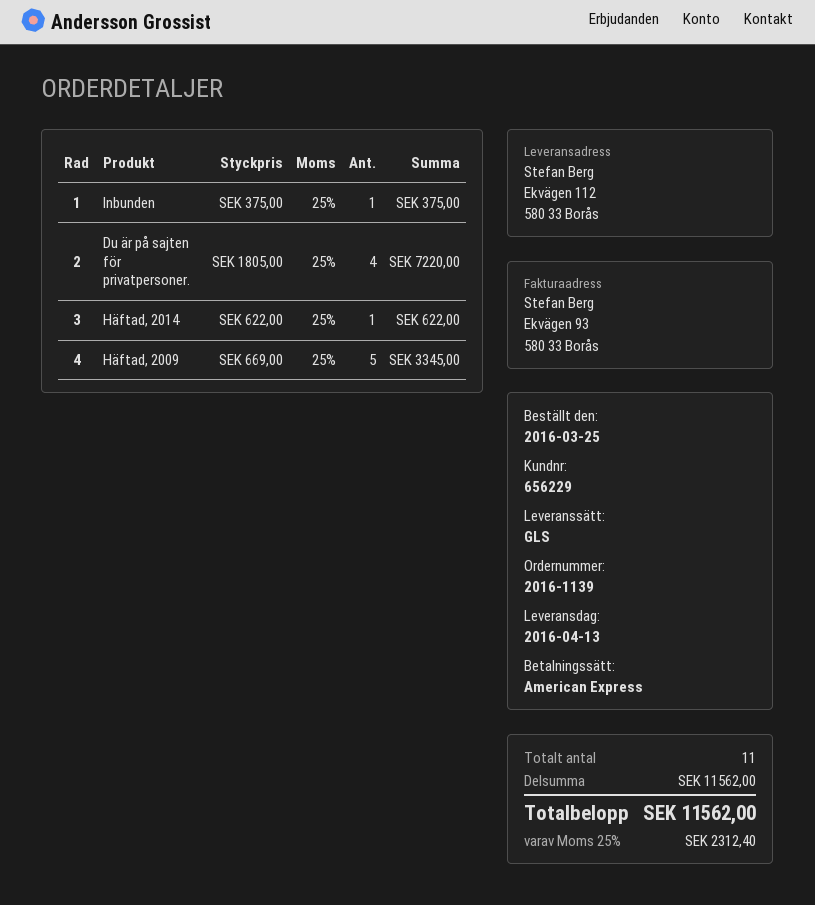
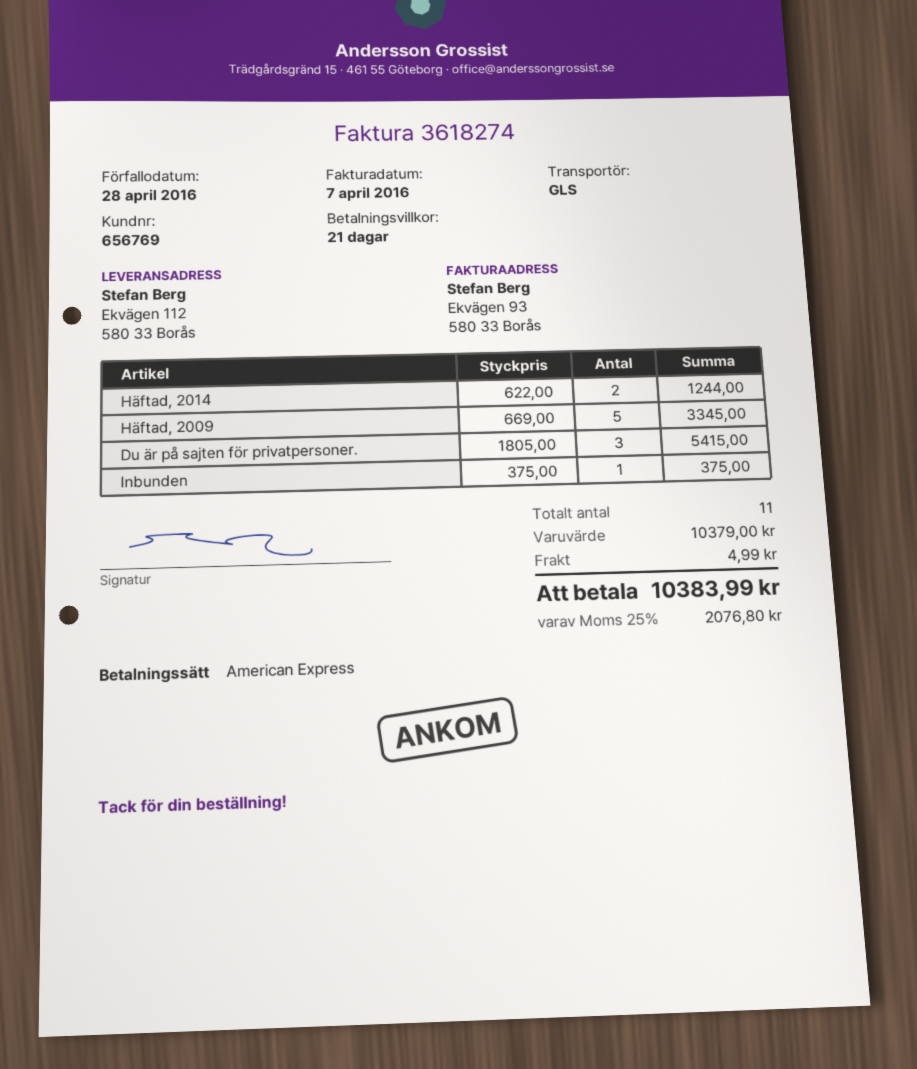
customer number: 656229 -> 656769
Du är på sajten för privatpersoner.: 4 x 1805.00 = 7220.00 -> 3 x 1805.00 = 5415.00
Häftad, 2014: 1 x 622.00 = 622.00 -> 2 x 622.00 = 1244.00
subtotal: 11562.00 -> 10379.00
shipping: none -> 4.99
tax: 25% = 2312.40 -> 25% = 2076.80
total: 11562.00 -> 10383.99

